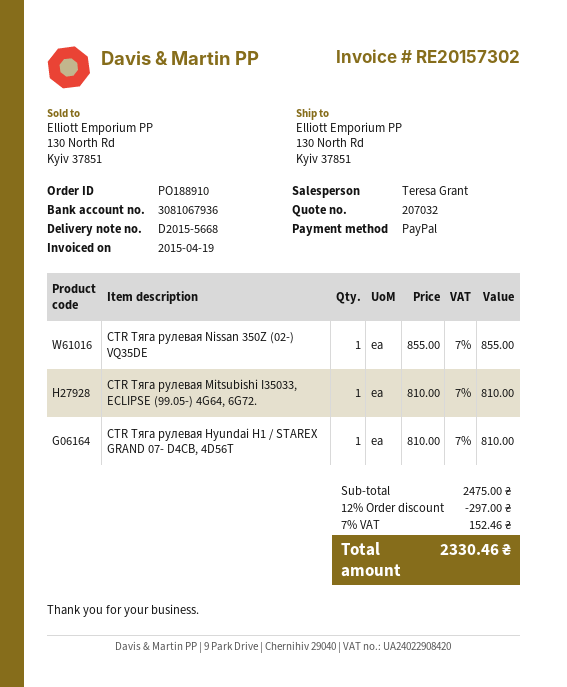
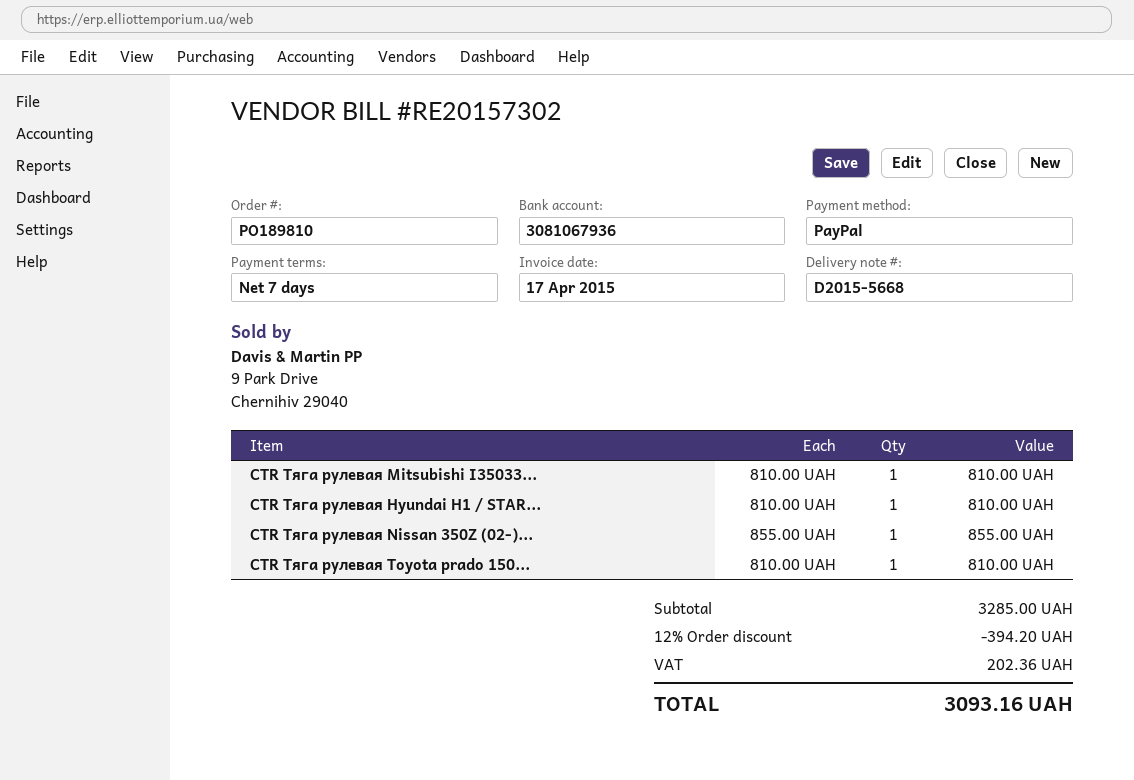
order number: PO188910 -> PO189810
invoice date: 2015-04-19 -> 2015-04-17
CTR Тяга рулевая Toyota prado 150...: none -> 1 x 810.00 = 810.00
subtotal: 2475.00 -> 3285.00
discount: 12% = 297.00 -> 12% = 394.20
tax: 152.46 -> 202.36
total: 2330.46 -> 3093.16

